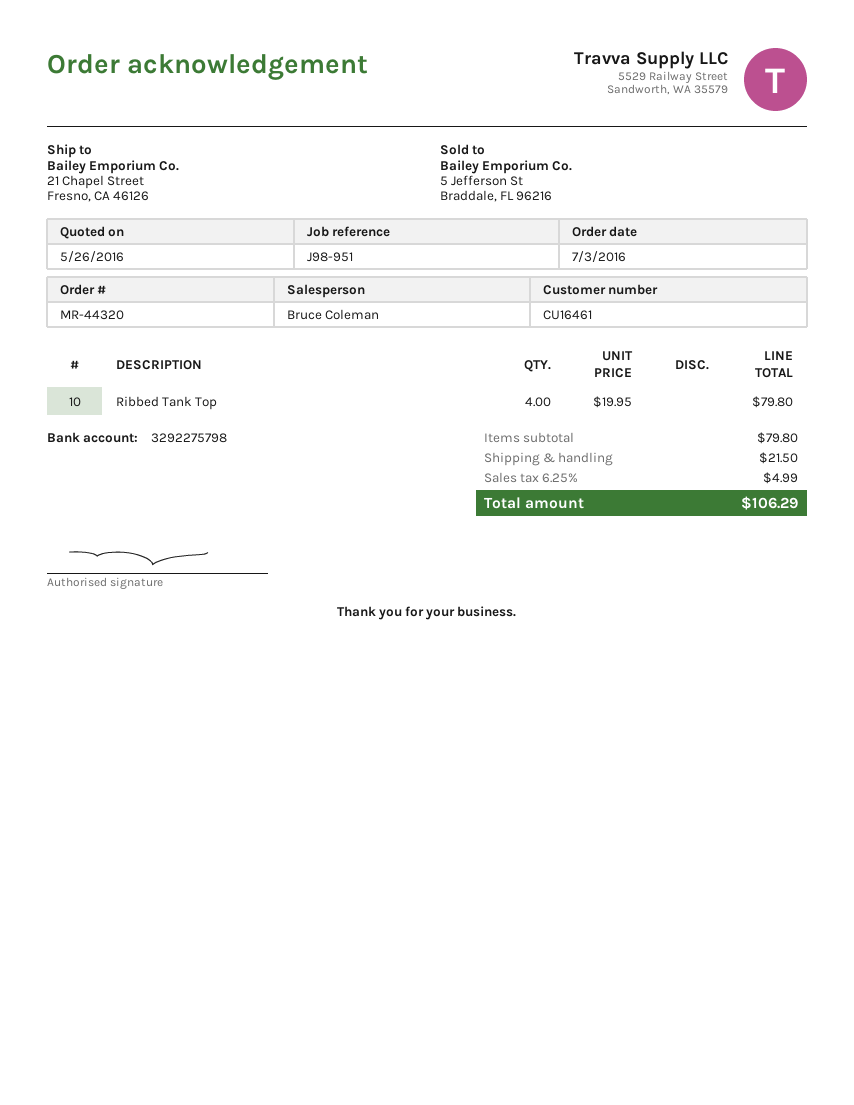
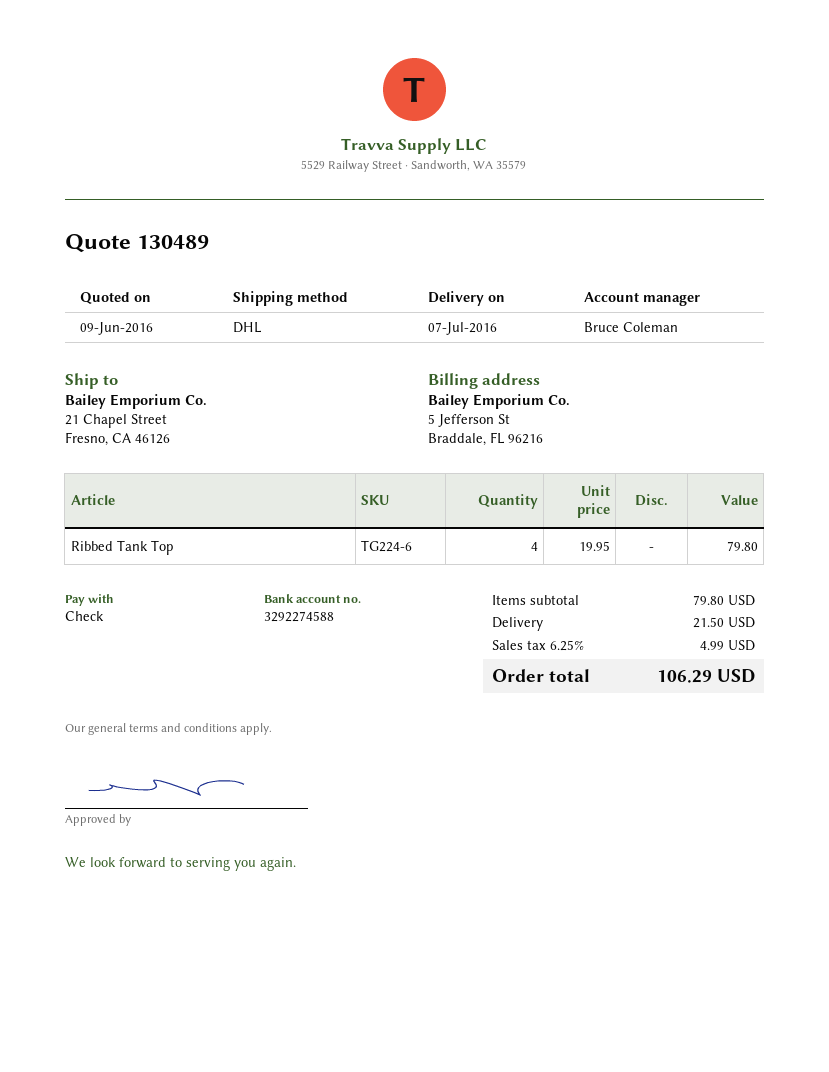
quote date: 2016-05-26 -> 2016-06-09
bank account: 3292275798 -> 3292274588

